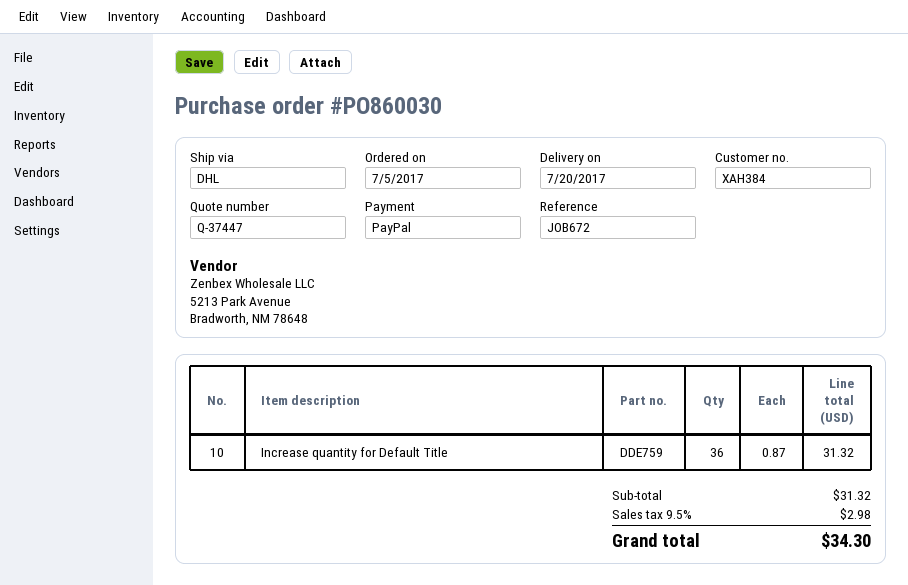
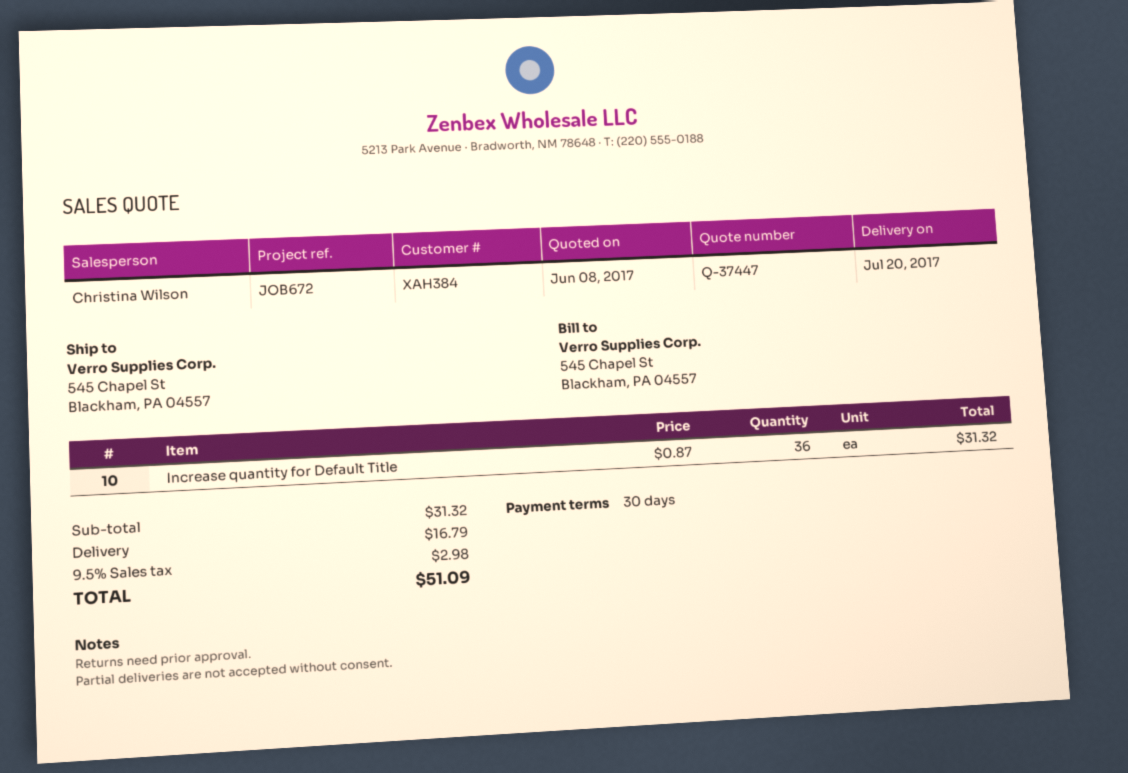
shipping: none -> 16.79
total: 34.30 -> 51.09

